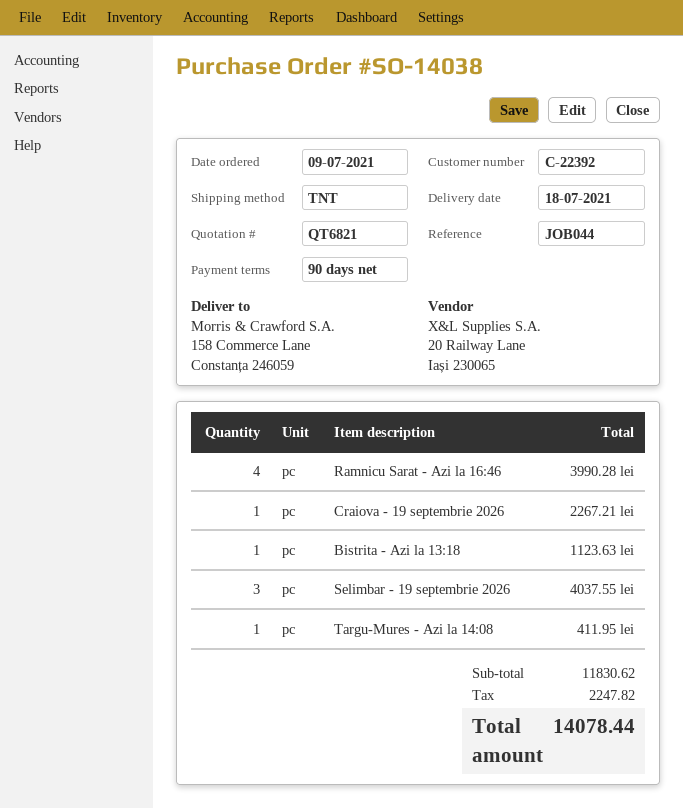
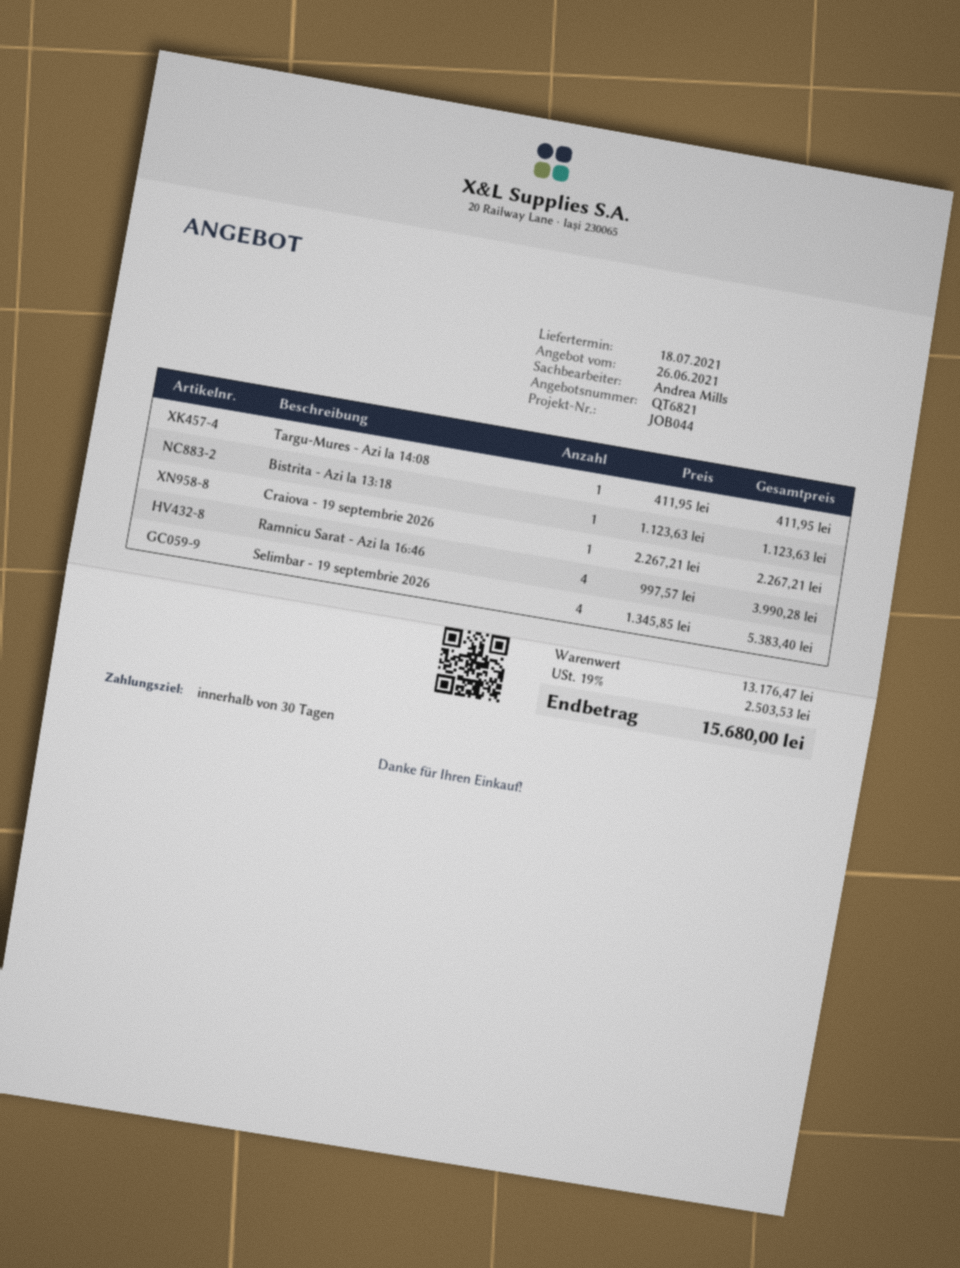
payment terms: 90 days -> 30 days
Selimbar - 19 septembrie 2026: 3 for 4037.55 -> 4 for 5383.40
subtotal: 11830.62 -> 13176.47
tax: 2247.82 -> 2503.53
total: 14078.44 -> 15680.00

